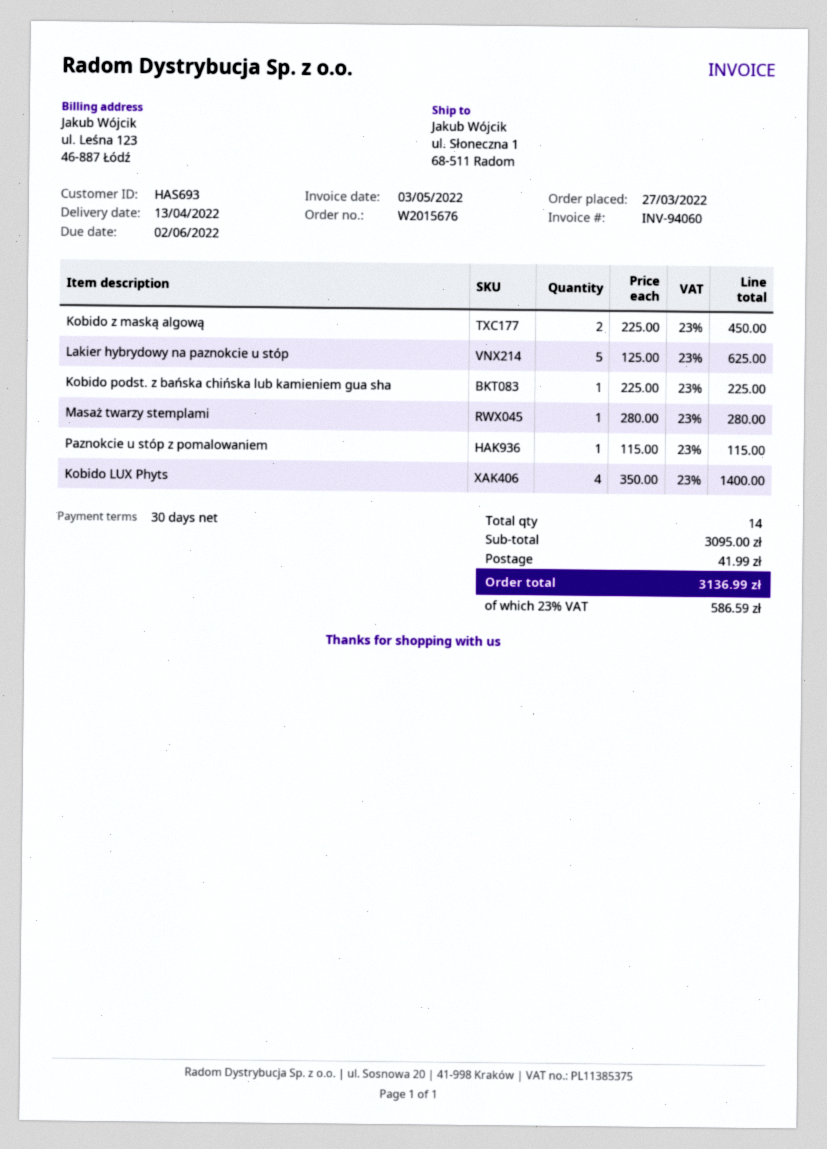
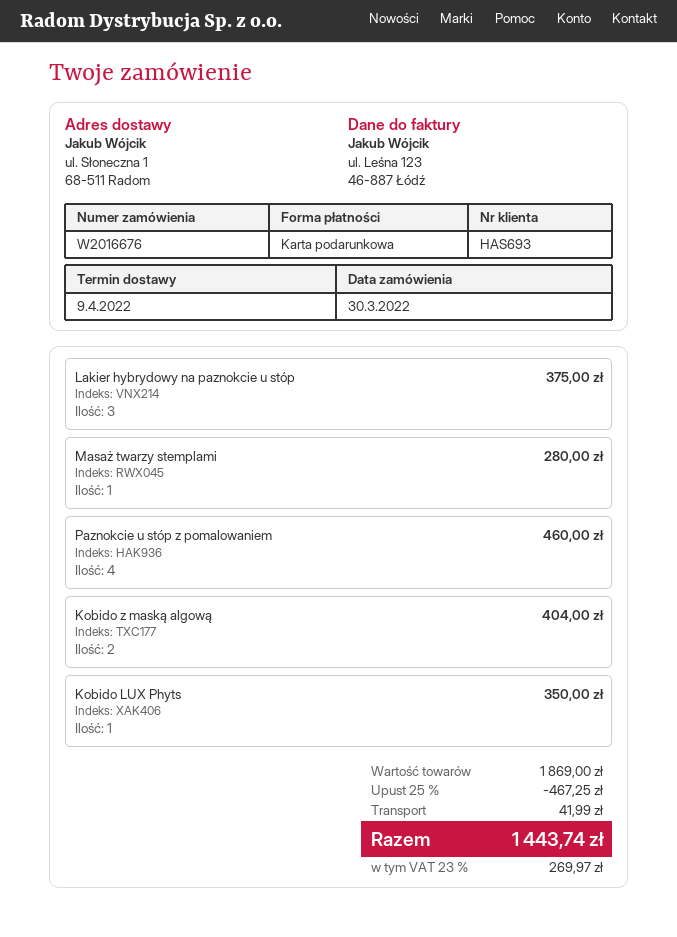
order number: W2015676 -> W2016676
order date: 2022-03-27 -> 2022-03-30
delivery date: 2022-04-13 -> 2022-04-09
Kobido z maską algową: 2 for 450.00 -> 2 for 404.00
Lakier hybrydowy na paznokcie u stóp: 5 for 625.00 -> 3 for 375.00
Kobido podst. z bańska chińska lub kamieniem gua sha: 1 for 225.00 -> none
Paznokcie u stóp z pomalowaniem: 1 for 115.00 -> 4 for 460.00
Kobido LUX Phyts: 4 for 1400.00 -> 1 for 350.00
subtotal: 3095.00 -> 1869.00
discount: none -> 25% = 467.25
tax: 23% = 586.59 -> 23% = 269.97
total: 3136.99 -> 1443.74

